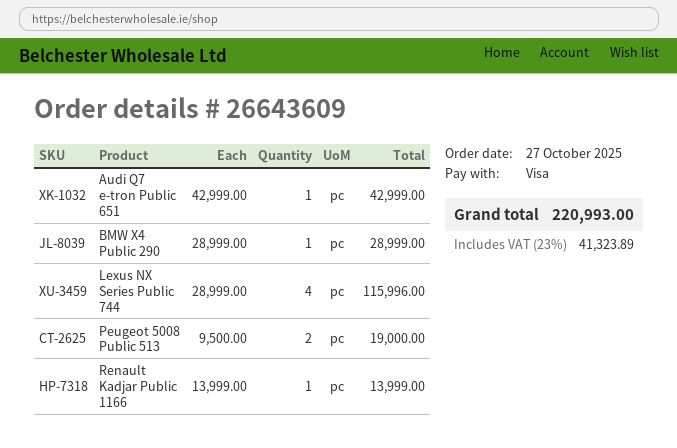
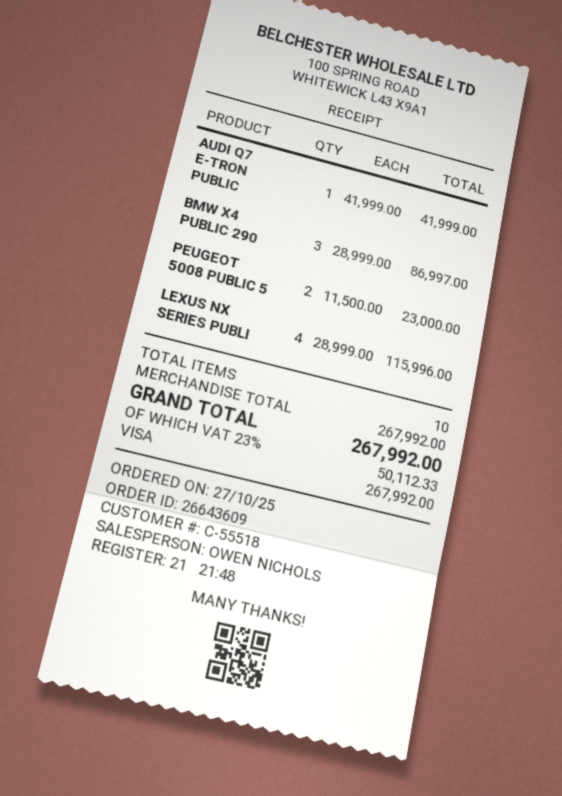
Audi Q7 e-tron Public 651: 1 x 42999.00 = 42999.00 -> 1 x 41999.00 = 41999.00
BMW X4 Public 290: 1 x 28999.00 = 28999.00 -> 3 x 28999.00 = 86997.00
Peugeot 5008 Public 513: 2 x 9500.00 = 19000.00 -> 2 x 11500.00 = 23000.00
Renault Kadjar Public 1166: 1 x 13999.00 = 13999.00 -> none
tax: 23% = 41323.89 -> 23% = 50112.33
total: 220993.00 -> 267992.00

